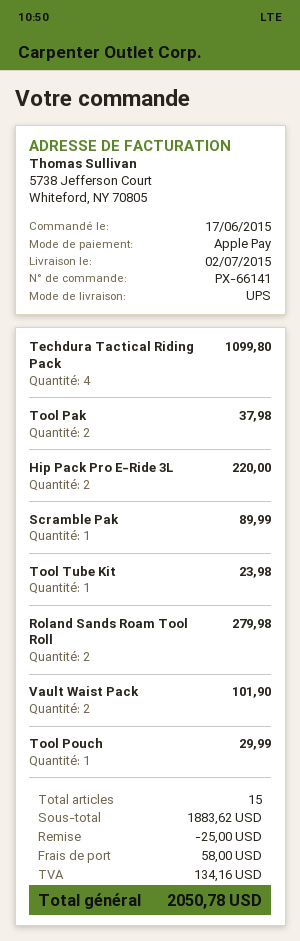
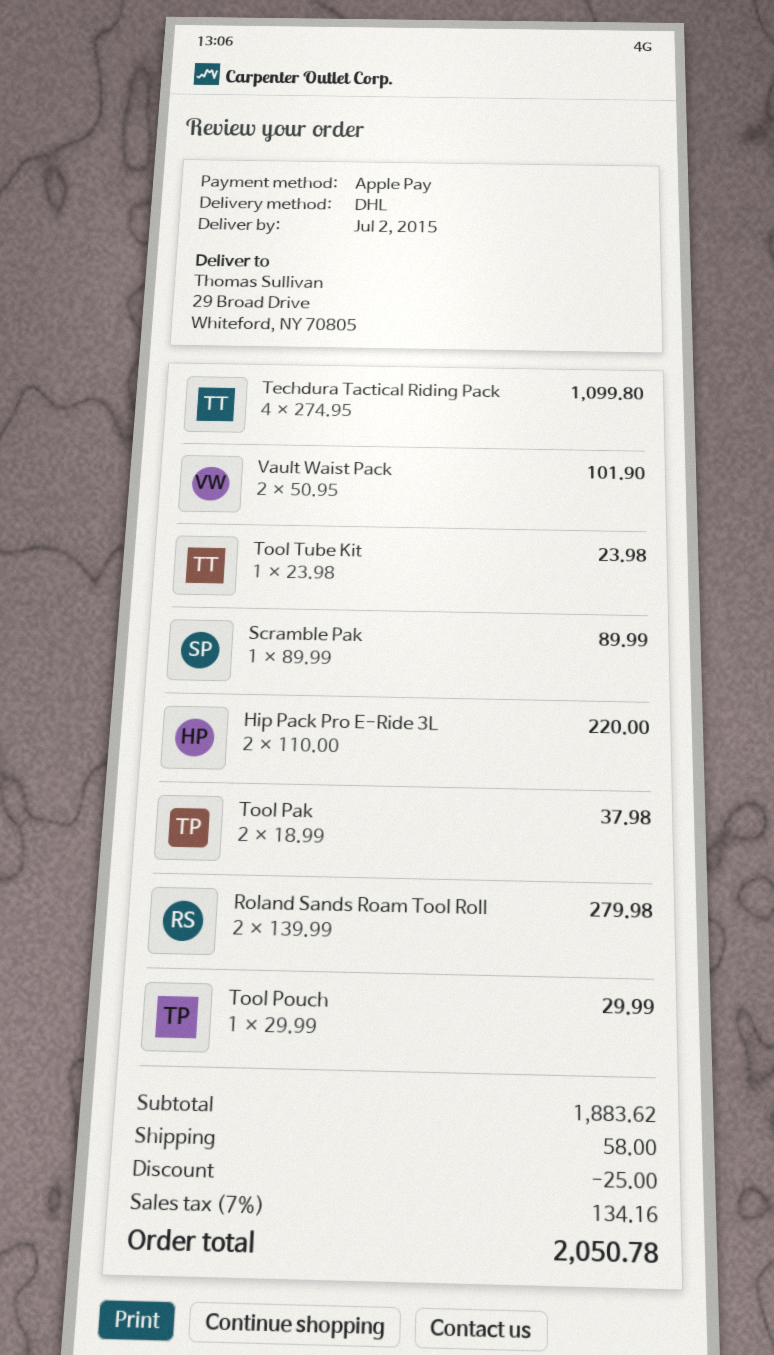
shipping method: UPS -> DHL

